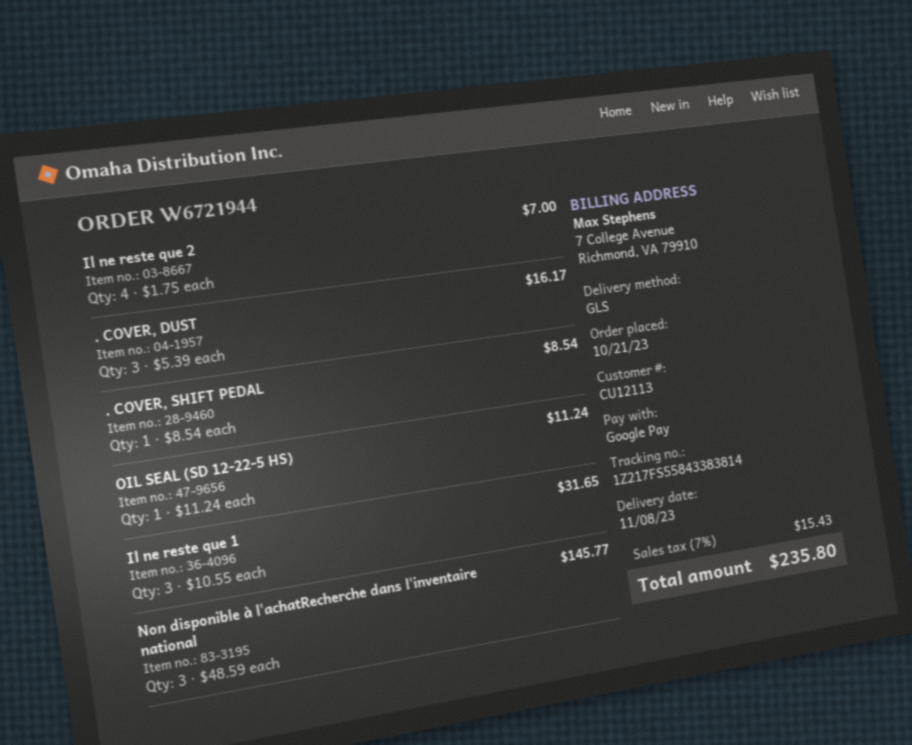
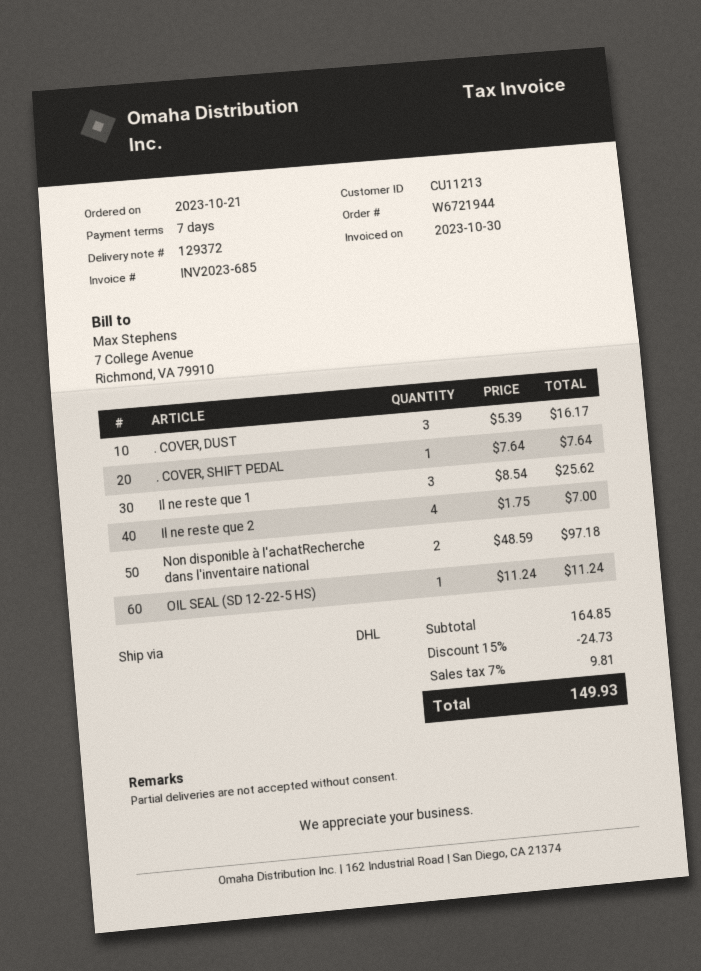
customer number: CU12113 -> CU11213
shipping method: GLS -> DHL
. COVER, SHIFT PEDAL: 1 x 8.54 = 8.54 -> 1 x 7.64 = 7.64
Il ne reste que 1: 3 x 10.55 = 31.65 -> 3 x 8.54 = 25.62
Non disponible à l'achatRecherche dans l'inventaire national: 3 x 48.59 = 145.77 -> 2 x 48.59 = 97.18
discount: none -> 15% = 24.73
tax: 7% = 15.43 -> 7% = 9.81
total: 235.80 -> 149.93

